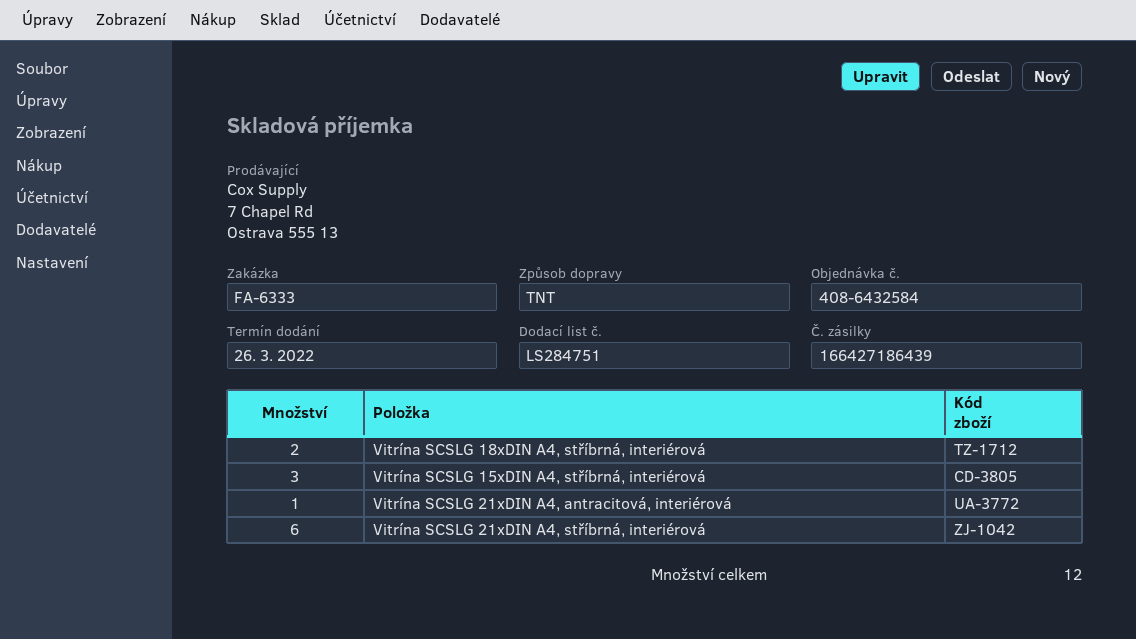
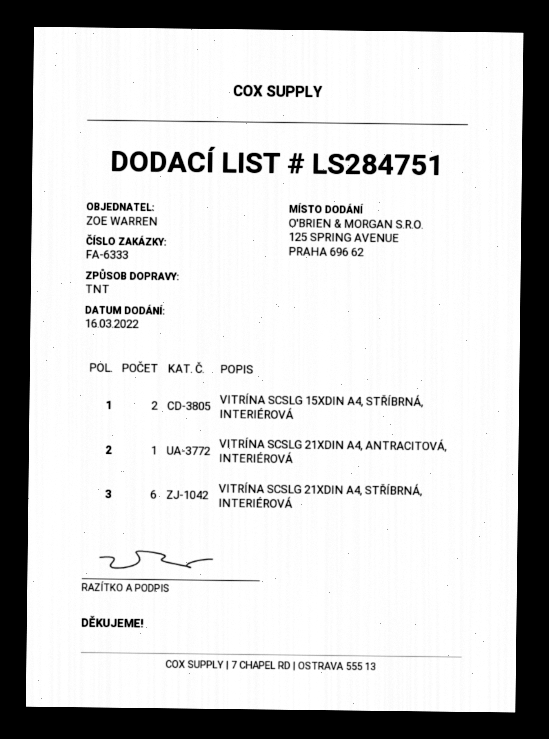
delivery date: 2022-03-26 -> 2022-03-16
Vitrína SCSLG 18xDIN A4, stříbrná, interiérová: 2 -> none
Vitrína SCSLG 15xDIN A4, stříbrná, interiérová: 3 -> 2

